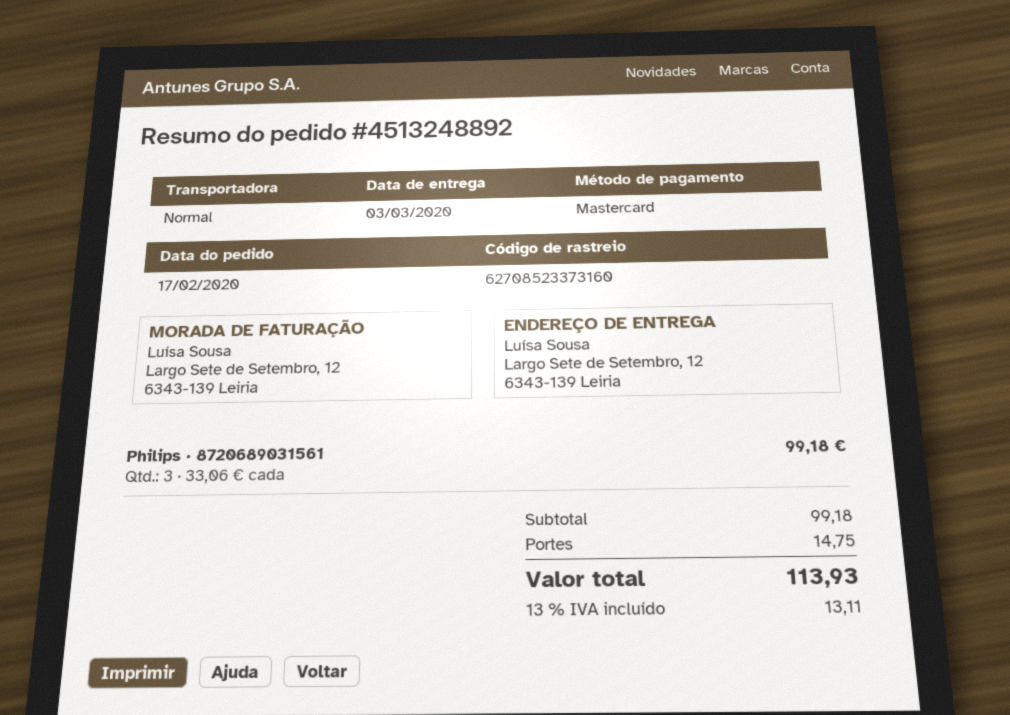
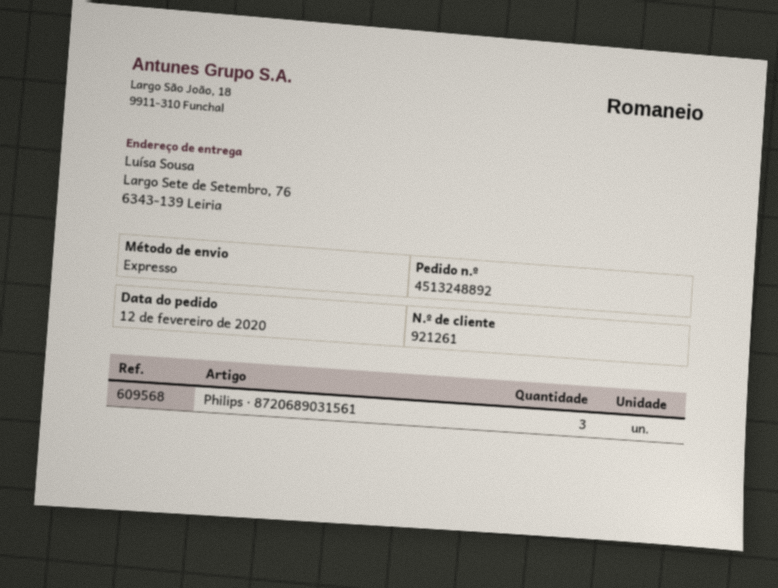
order date: 2020-02-17 -> 2020-02-12
shipping method: standard -> express
ship to: Largo Sete de Setembro, 12, 6343-139 Leiria -> Largo Sete de Setembro, 76, 6343-139 Leiria

